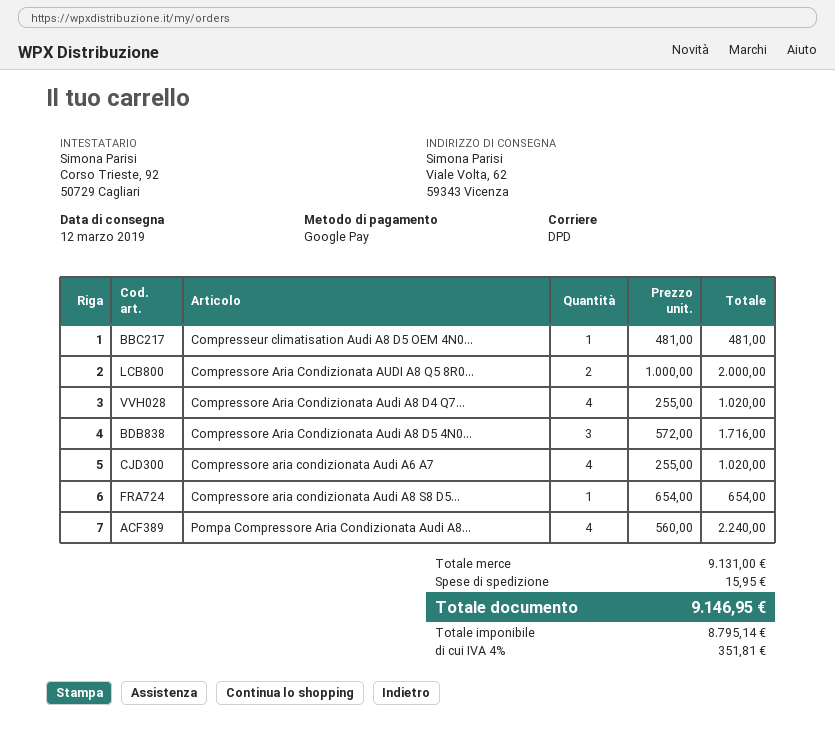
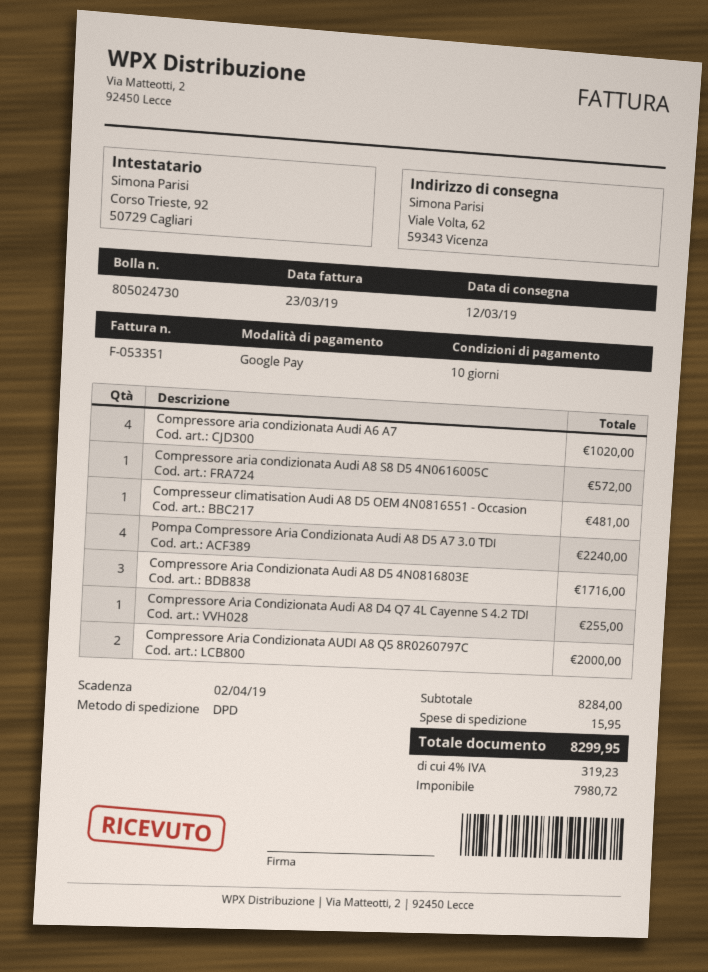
Compressore Aria Condizionata Audi A8 D4 Q7...: 4 for 1020.00 -> 1 for 255.00
Compressore aria condizionata Audi A8 S8 D5...: 1 for 654.00 -> 1 for 572.00
subtotal: 9131.00 -> 8284.00
net: 8795.14 -> 7980.72
tax: 4% = 351.81 -> 4% = 319.23
total: 9146.95 -> 8299.95

